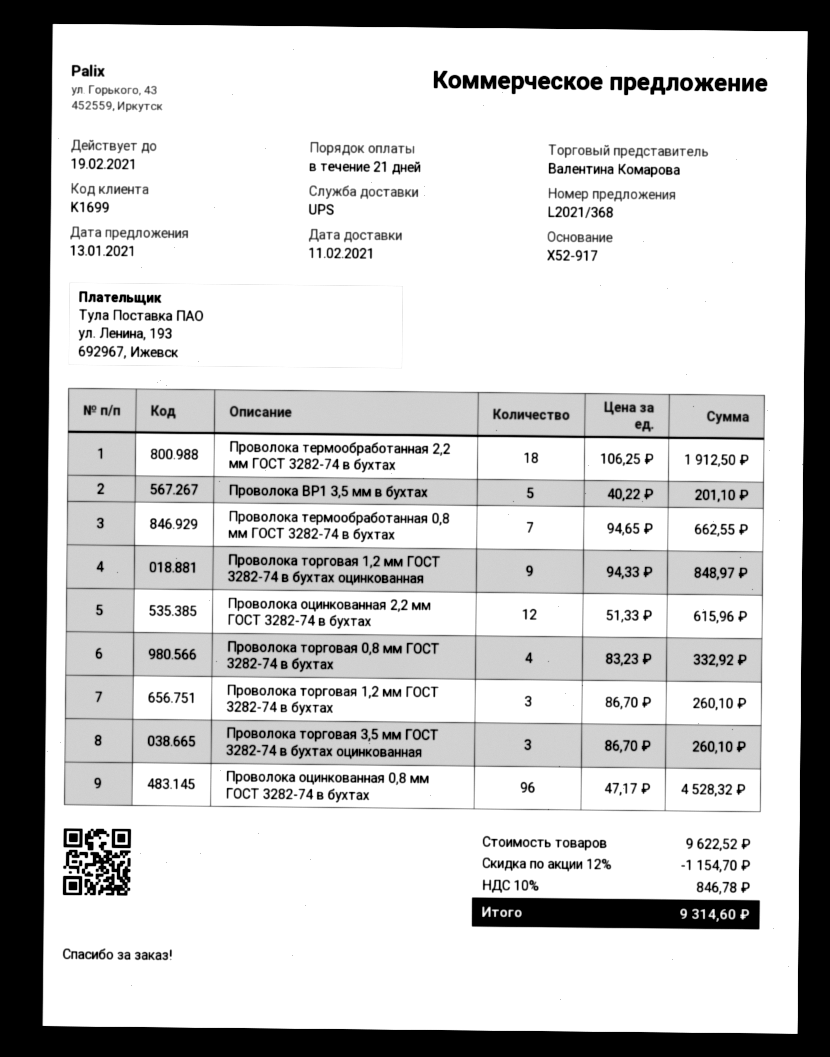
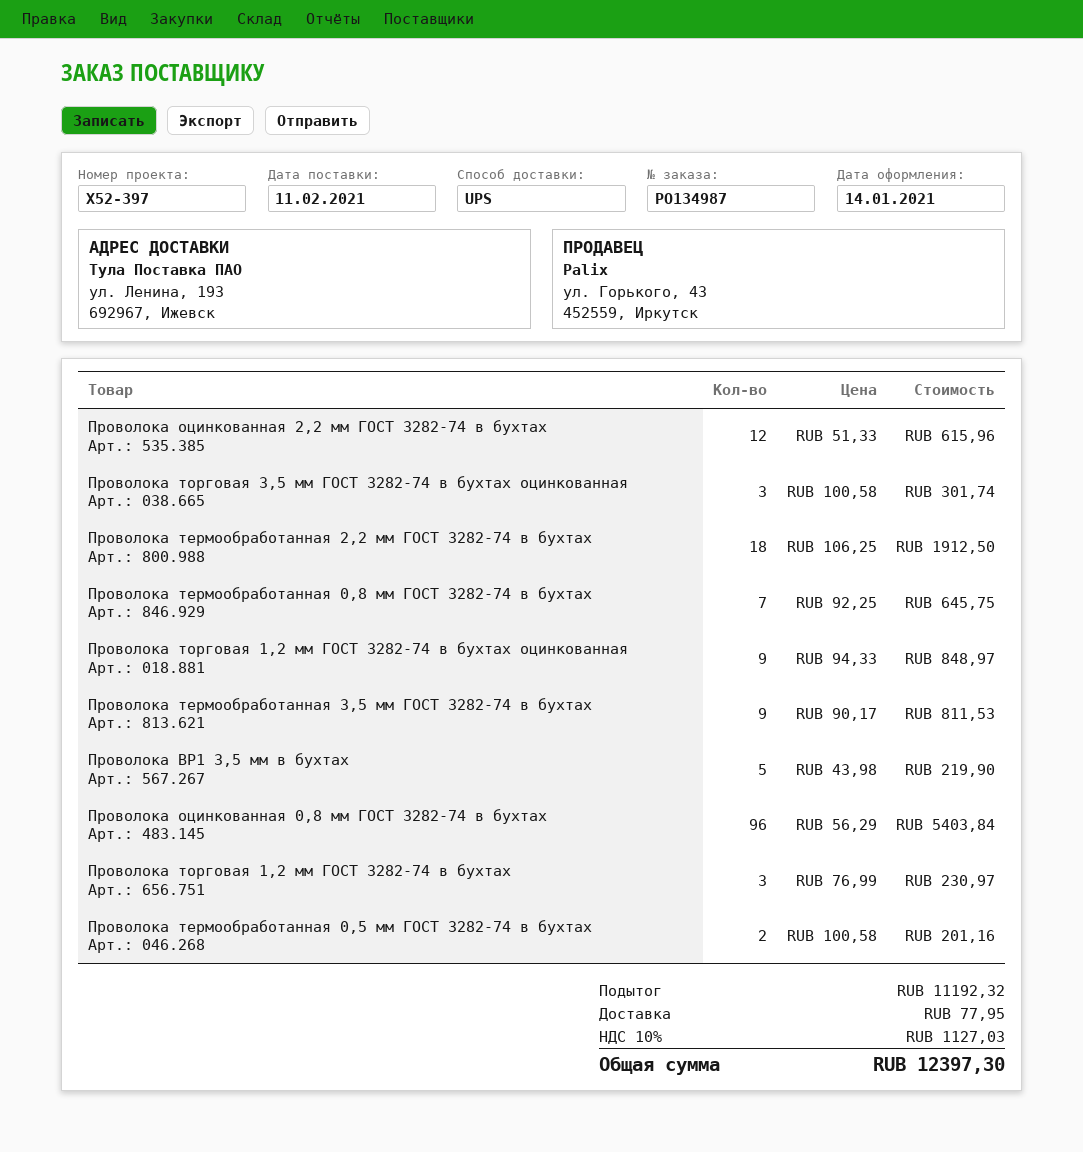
reference: X52-917 -> X52-397
Проволока ВР1 3,5 мм в бухтах: 5 x 40.22 = 201.10 -> 5 x 43.98 = 219.90
Проволока термообработанная 0,8 мм ГОСТ 3282-74 в бухтах: 7 x 94.65 = 662.55 -> 7 x 92.25 = 645.75
Проволока торговая 0,8 мм ГОСТ 3282-74 в бухтах: 4 x 83.23 = 332.92 -> none
Проволока торговая 1,2 мм ГОСТ 3282-74 в бухтах: 3 x 86.70 = 260.10 -> 3 x 76.99 = 230.97
Проволока торговая 3,5 мм ГОСТ 3282-74 в бухтах оцинкованная: 3 x 86.70 = 260.10 -> 3 x 100.58 = 301.74
Проволока оцинкованная 0,8 мм ГОСТ 3282-74 в бухтах: 96 x 47.17 = 4528.32 -> 96 x 56.29 = 5403.84
Проволока термообработанная 3,5 мм ГОСТ 3282-74 в бухтах: none -> 9 x 90.17 = 811.53
Проволока термообработанная 0,5 мм ГОСТ 3282-74 в бухтах: none -> 2 x 100.58 = 201.16
subtotal: 9622.52 -> 11192.32
discount: 12% = 1154.70 -> none
shipping: none -> 77.95
tax: 10% = 846.78 -> 10% = 1127.03
total: 9314.60 -> 12397.30

